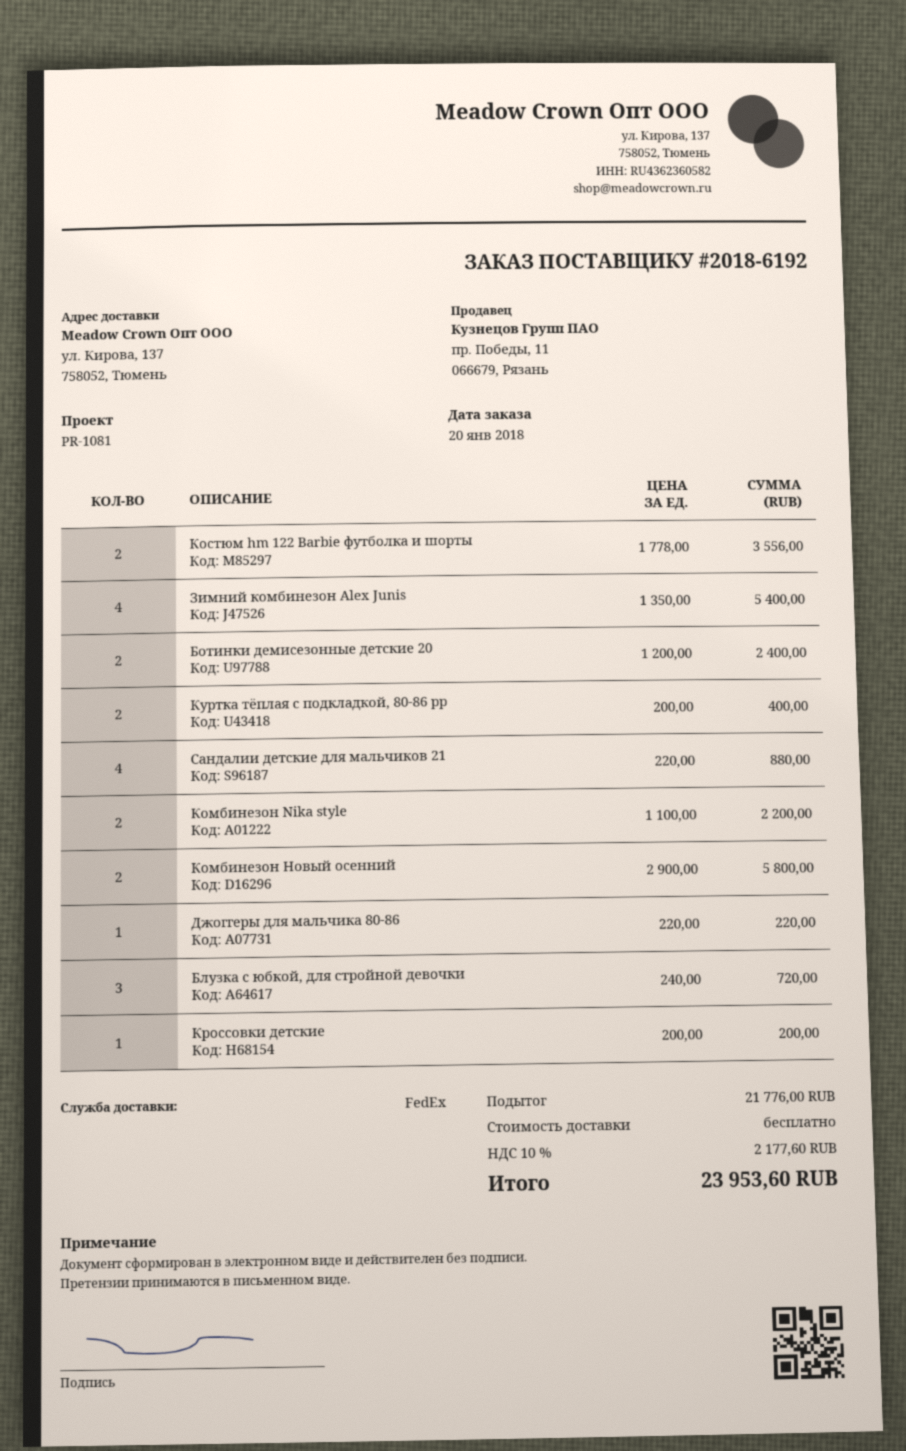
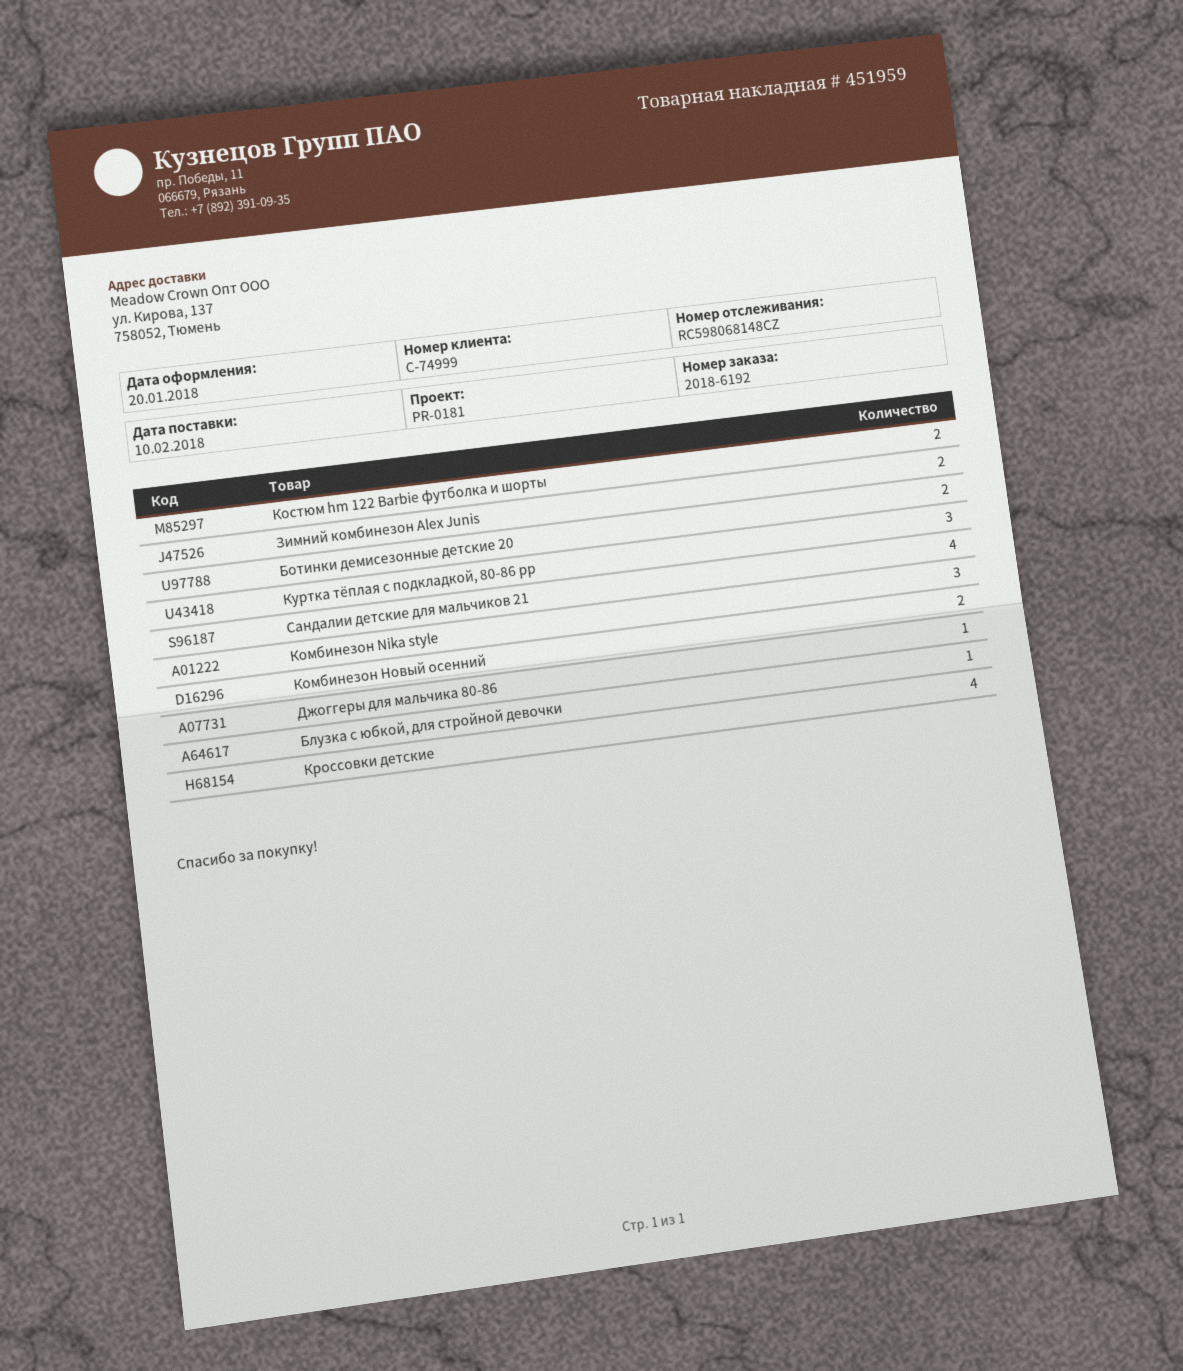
reference: PR-1081 -> PR-0181
Зимний комбинезон Alex Junis: 4 -> 2
Куртка тёплая с подкладкой, 80-86 рр: 2 -> 3
Комбинезон Nika style: 2 -> 3
Блузка с юбкой, для стройной девочки: 3 -> 1
Кроссовки детские: 1 -> 4

